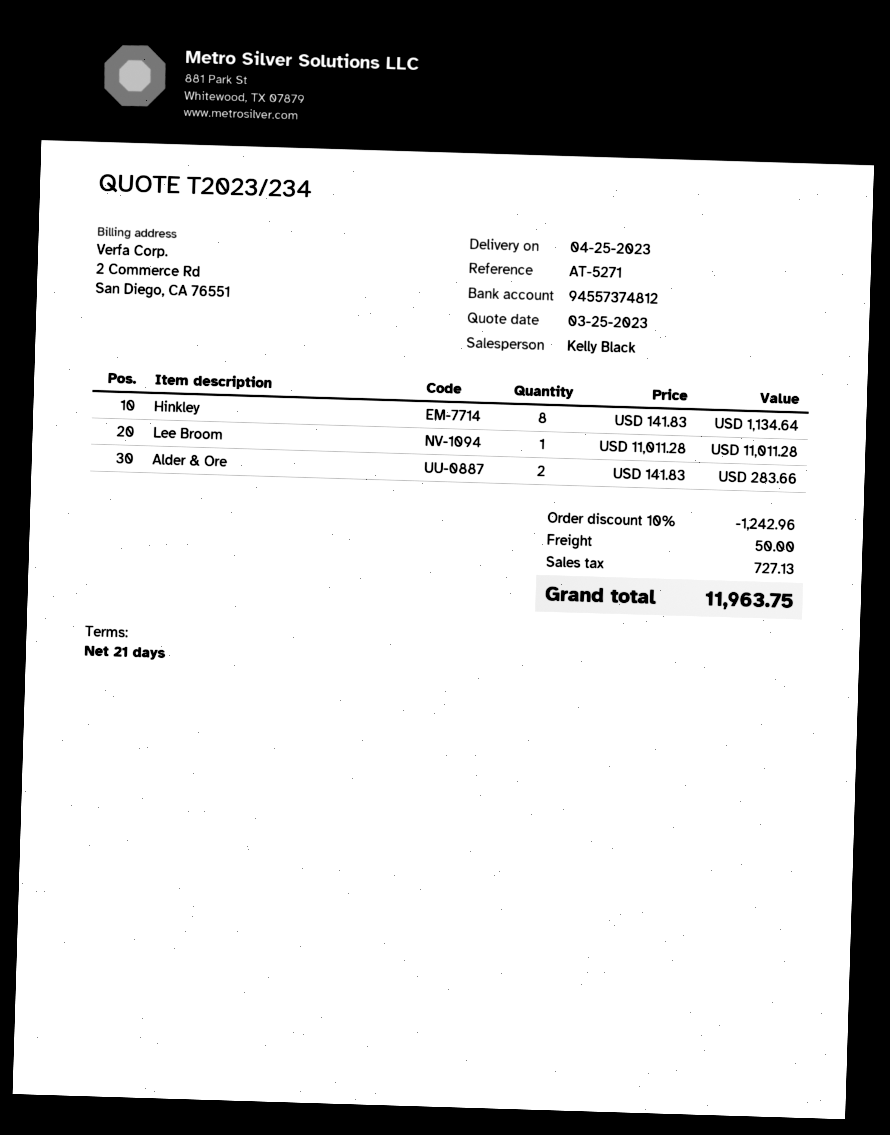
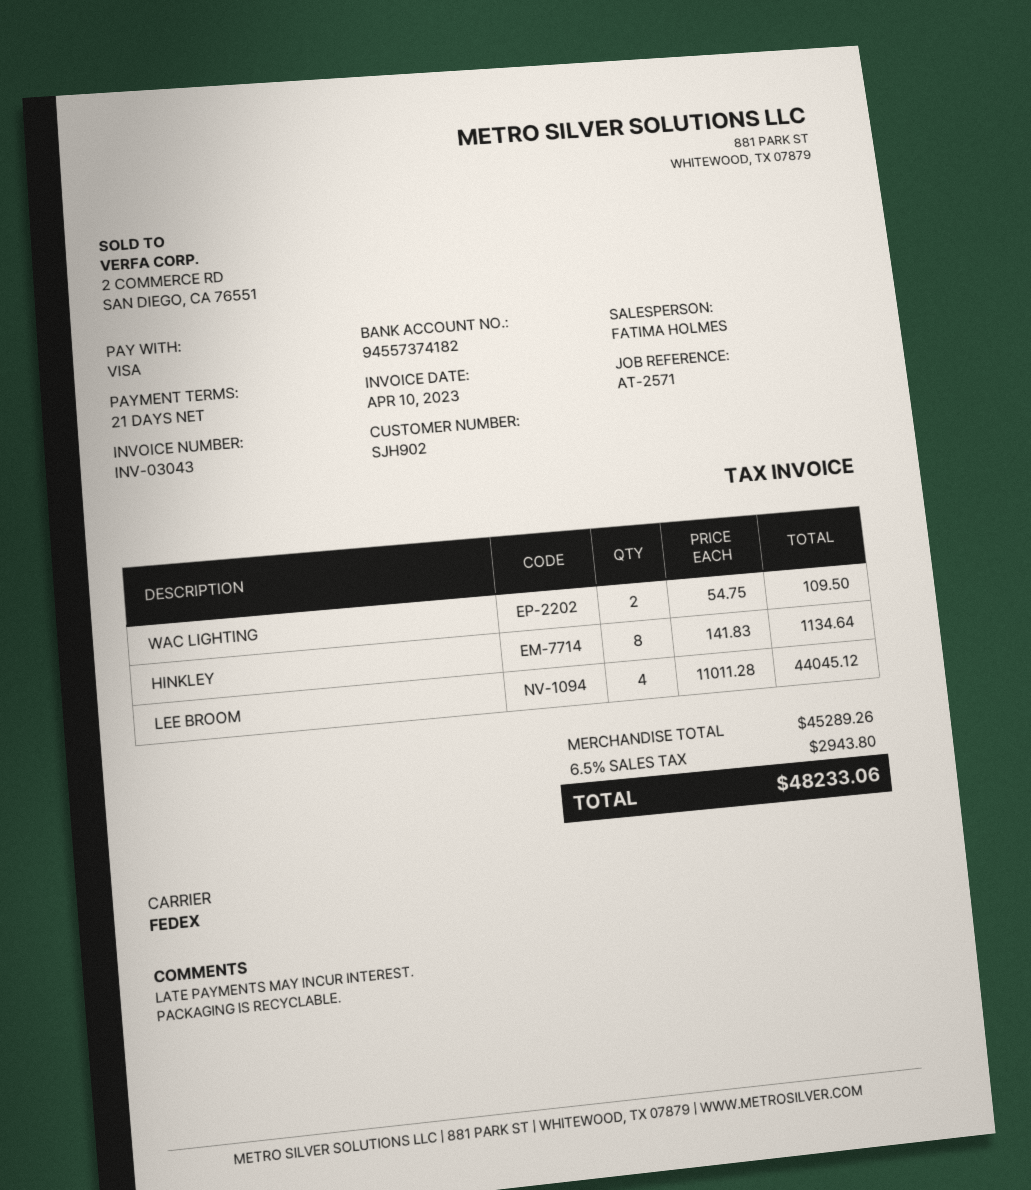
reference: AT-5271 -> AT-2571
sales rep: Kelly Black -> FATIMA HOLMES
bank account: 94557374812 -> 94557374182
Lee Broom: 1 x 11011.28 = 11011.28 -> 4 x 11011.28 = 44045.12
Alder & Ore: 2 x 141.83 = 283.66 -> none
WAC LIGHTING: none -> 2 x 54.75 = 109.50
discount: 10% = 1242.96 -> none
shipping: 50.00 -> none
tax: 727.13 -> 2943.80
total: 11963.75 -> 48233.06

